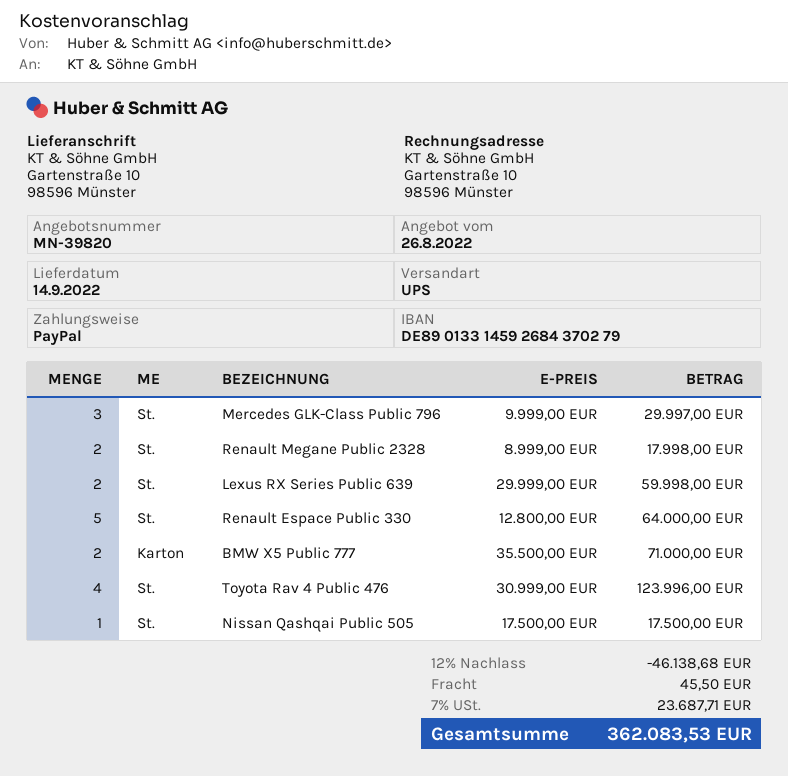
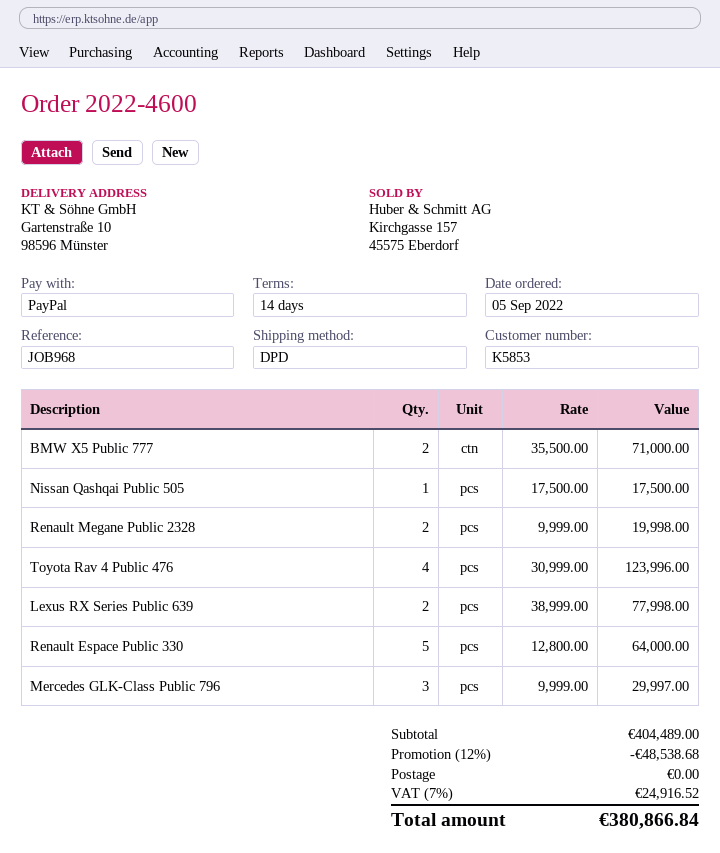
shipping method: UPS -> DPD
Renault Megane Public 2328: 2 x 8999.00 = 17998.00 -> 2 x 9999.00 = 19998.00
Lexus RX Series Public 639: 2 x 29999.00 = 59998.00 -> 2 x 38999.00 = 77998.00
discount: 12% = 46138.68 -> 12% = 48538.68
shipping: 45.50 -> 0.00
tax: 7% = 23687.71 -> 7% = 24916.52
total: 362083.53 -> 380866.84

